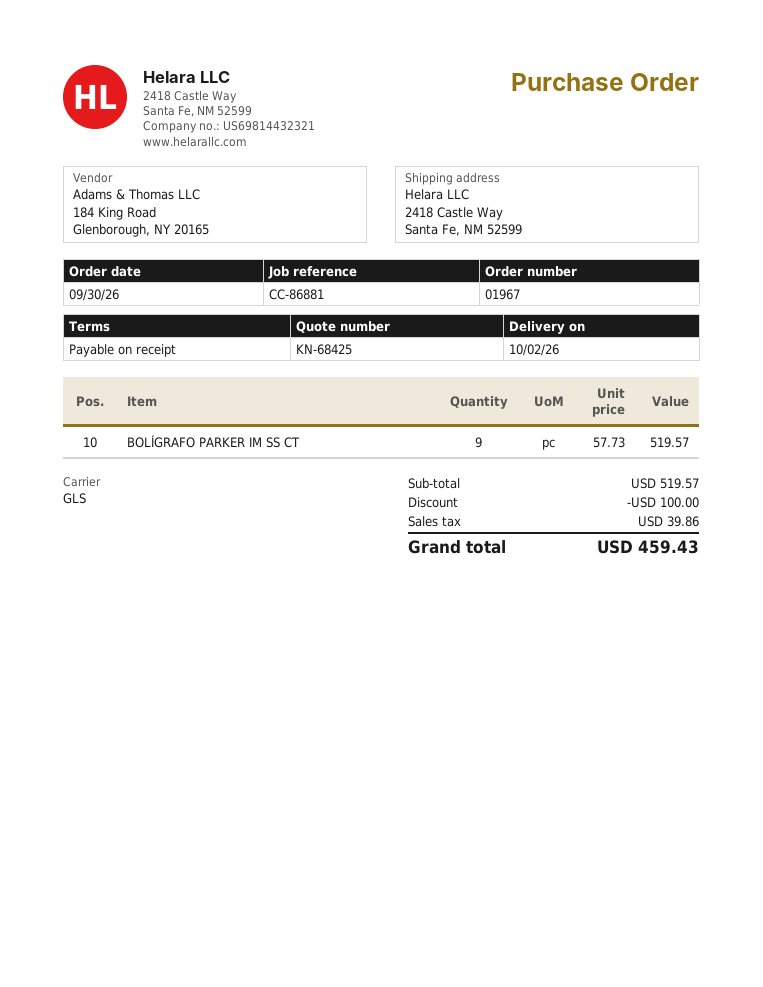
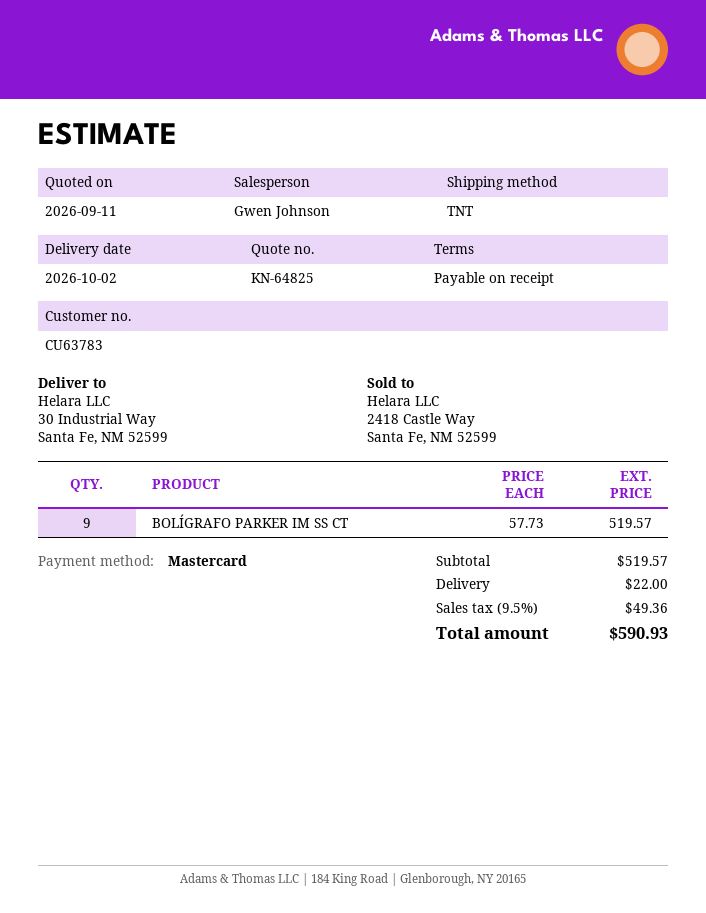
quote number: KN-68425 -> KN-64825
shipping method: GLS -> TNT
ship to: 2418 Castle Way, Santa Fe, NM 52599 -> 30 Industrial Way, Santa Fe, NM 52599
discount: 100.00 -> none
shipping: none -> 22.00
tax: 39.86 -> 49.36
total: 459.43 -> 590.93

